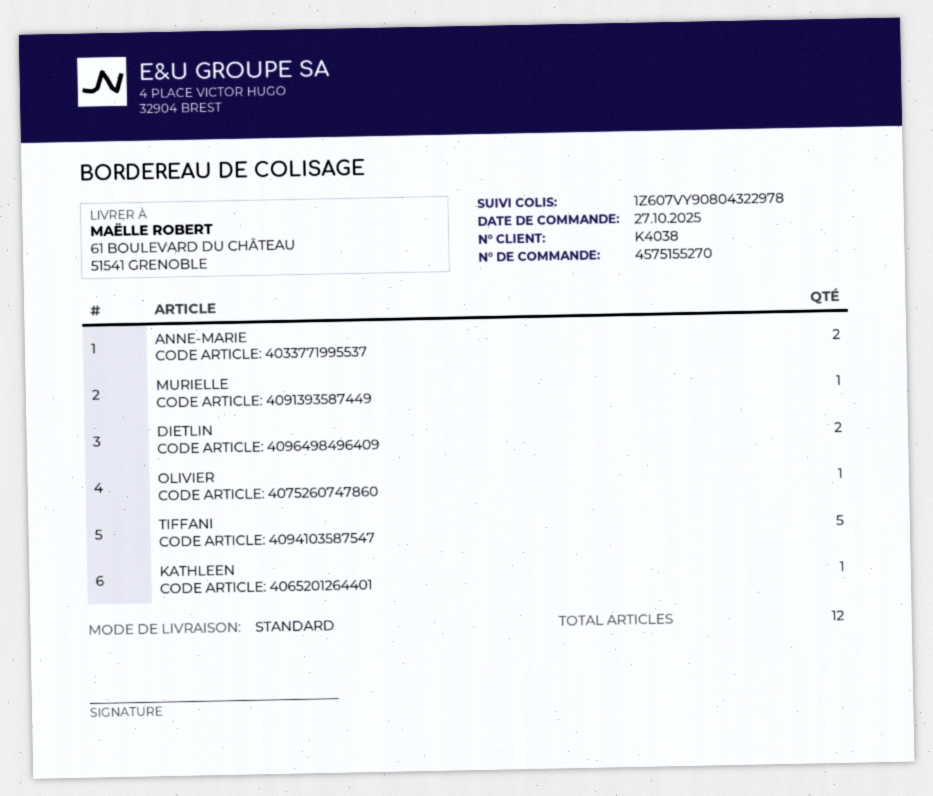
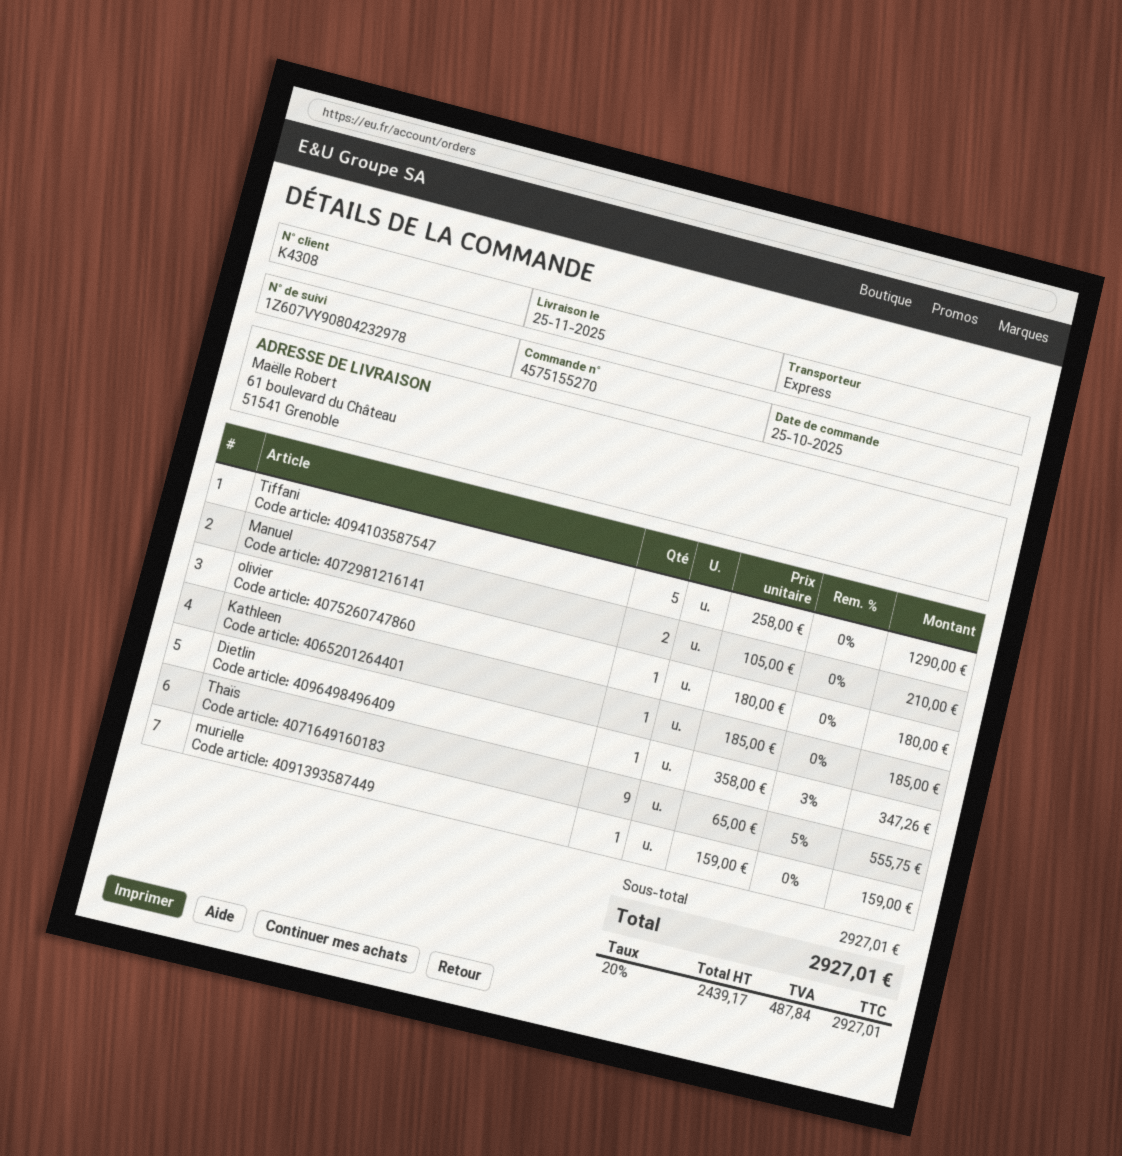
order date: 2025-10-27 -> 2025-10-25
customer number: K4038 -> K4308
shipping method: standard -> express
tracking number: 1Z607VY90804322978 -> 1Z607VY90804232978
ANNE-MARIE: 2 -> none
DIETLIN: 2 -> 1
Manuel: none -> 2
Thaïs: none -> 9

